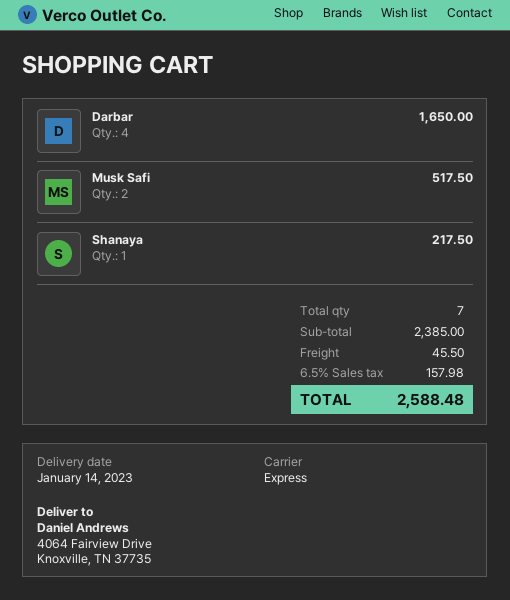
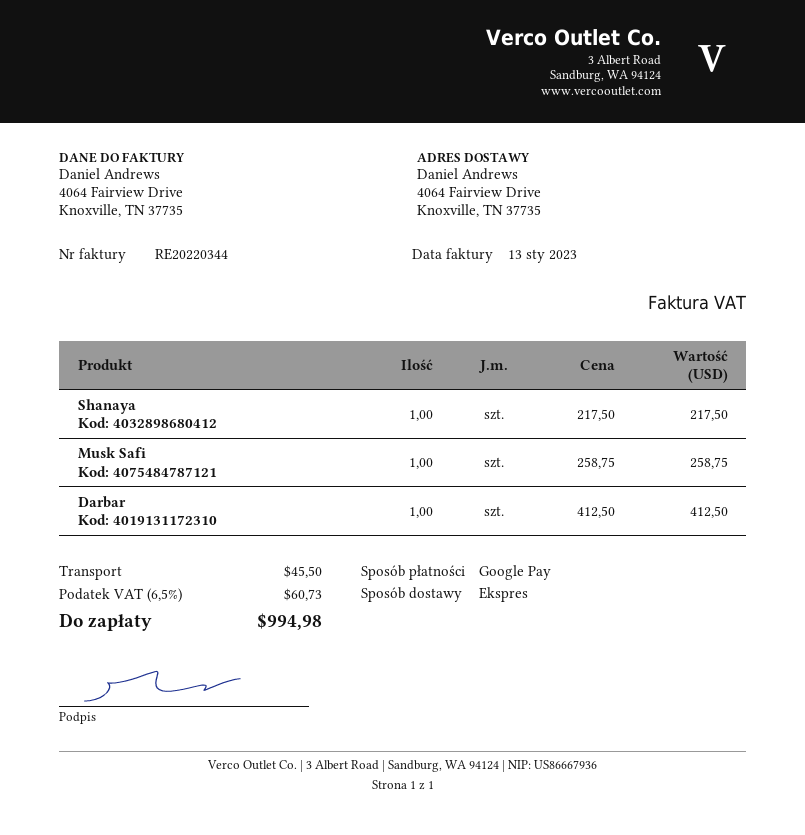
Darbar: 4 for 1650.00 -> 1 for 412.50
Musk Safi: 2 for 517.50 -> 1 for 258.75
tax: 6.5% = 157.98 -> 6.5% = 60.73
total: 2588.48 -> 994.98

